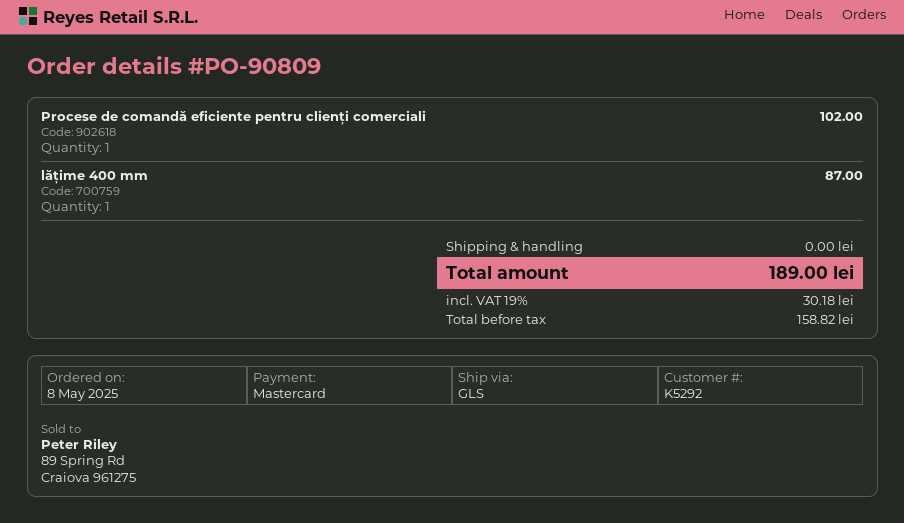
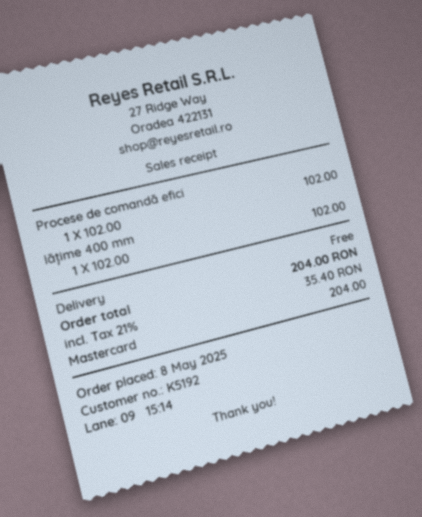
customer number: K5292 -> K5192
lățime 400 mm: 1 for 87.00 -> 1 for 102.00
tax: 19% = 30.18 -> 21% = 35.40
total: 189.00 -> 204.00

